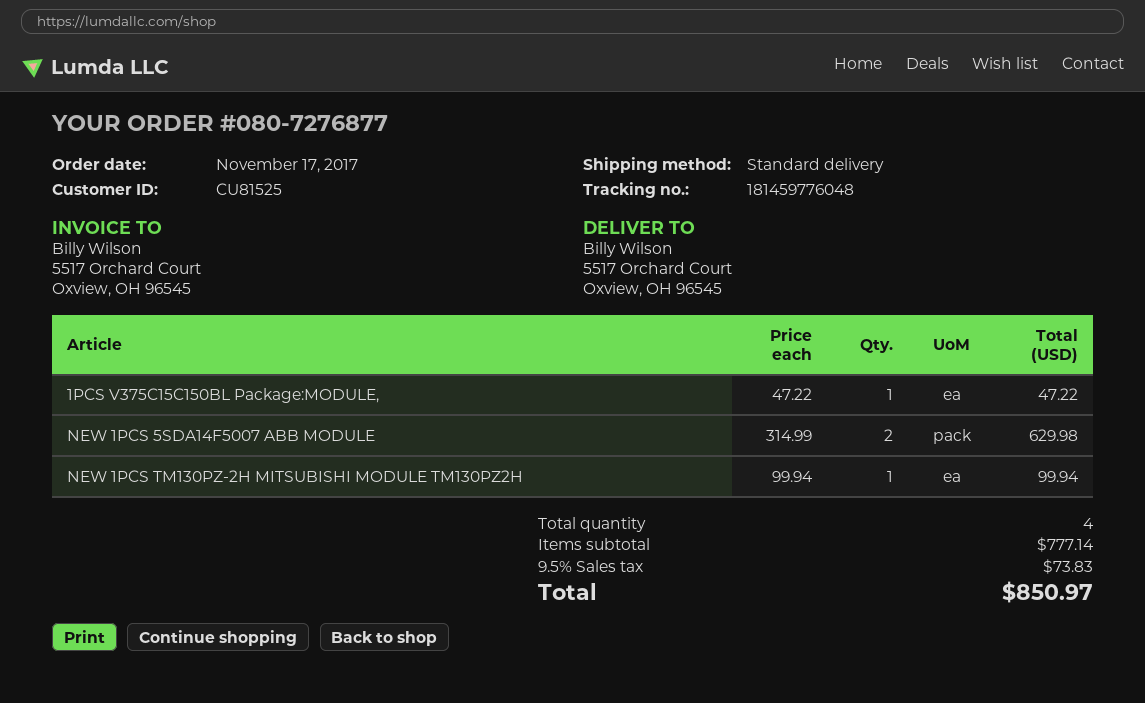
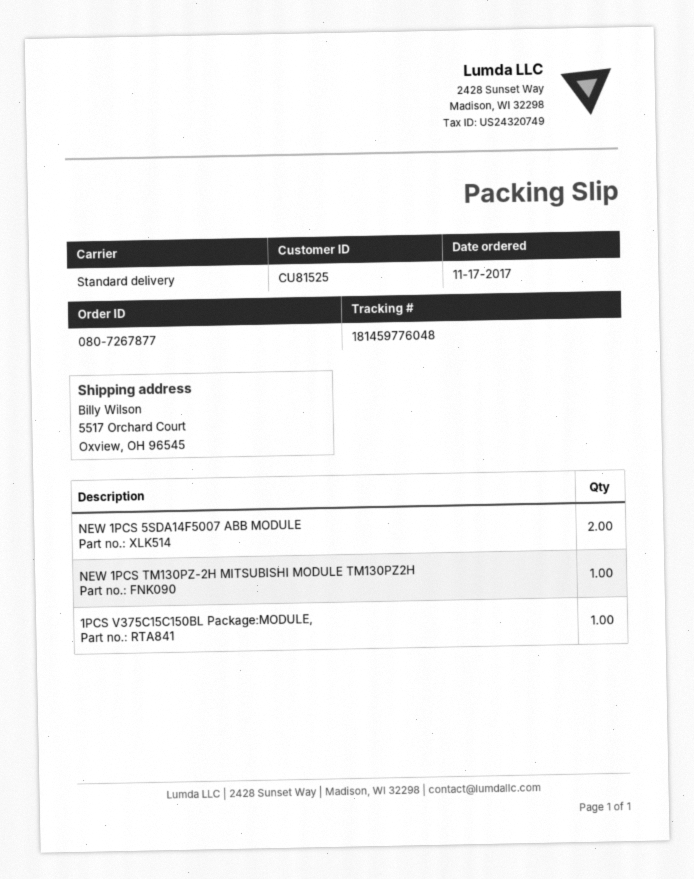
order number: 080-7276877 -> 080-7267877

